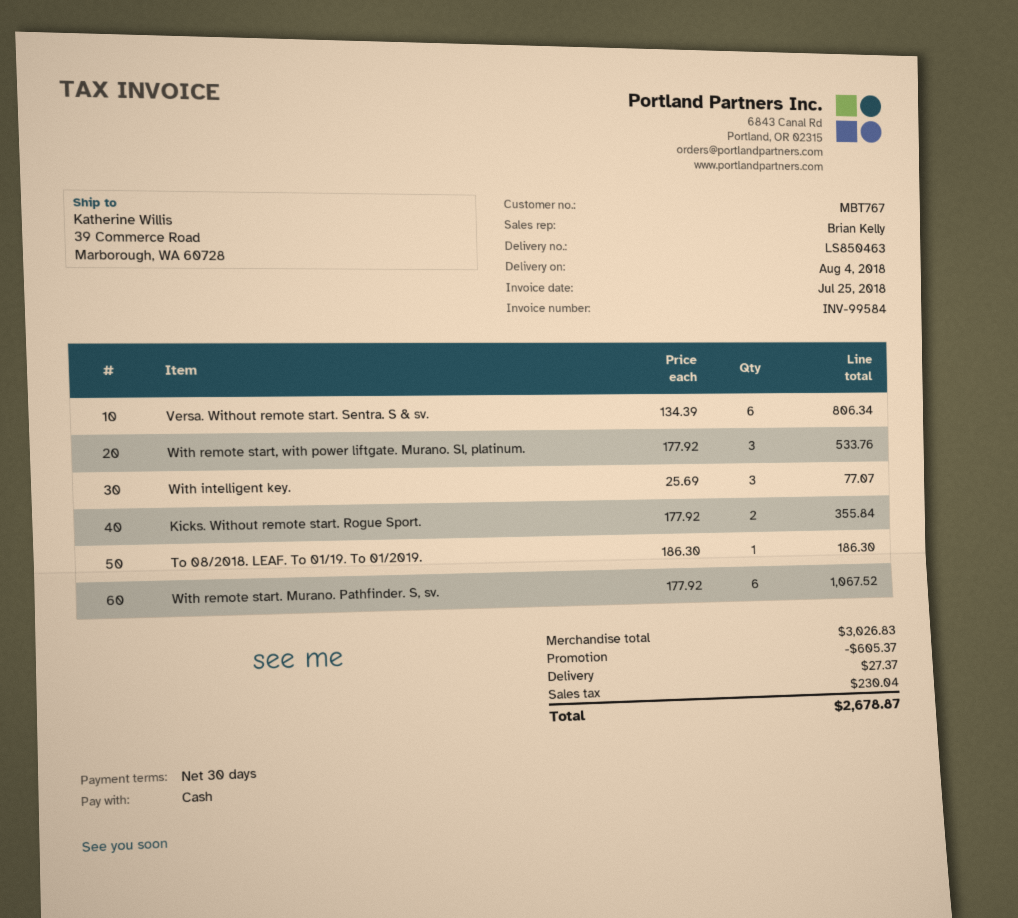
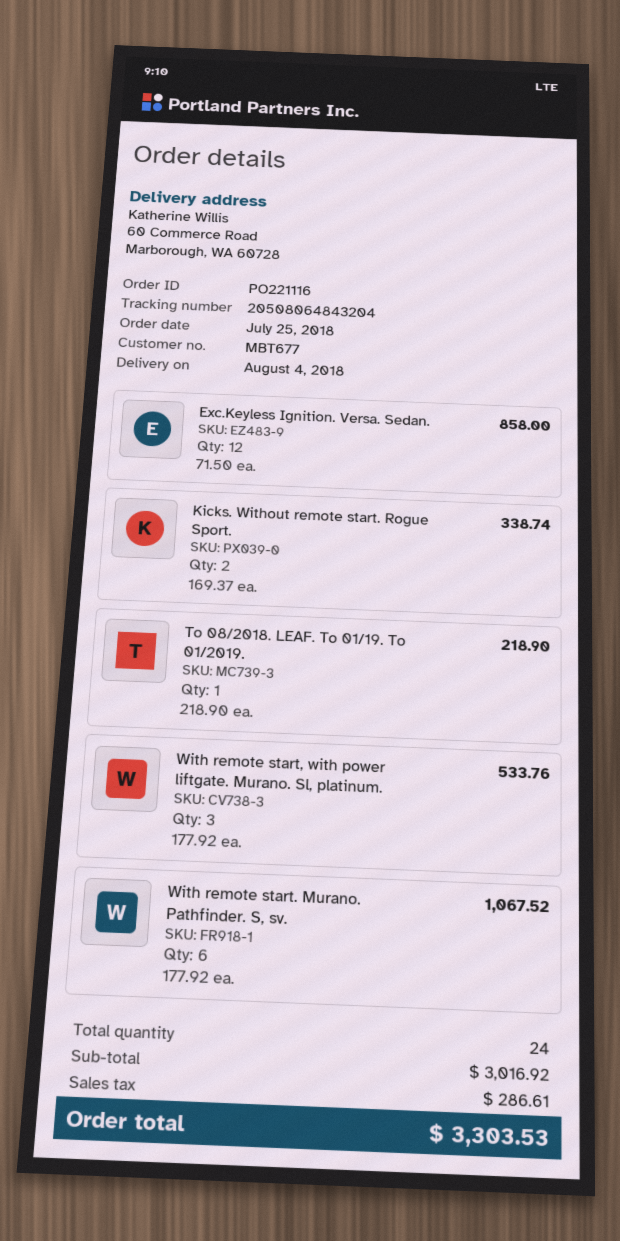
customer number: MBT767 -> MBT677
ship to: 39 Commerce Road, Marborough, WA 60728 -> 60 Commerce Road, Marborough, WA 60728
Versa. Without remote start. Sentra. S & sv.: 6 x 134.39 = 806.34 -> none
With intelligent key.: 3 x 25.69 = 77.07 -> none
Kicks. Without remote start. Rogue Sport.: 2 x 177.92 = 355.84 -> 2 x 169.37 = 338.74
To 08/2018. LEAF. To 01/19. To 01/2019.: 1 x 186.30 = 186.30 -> 1 x 218.90 = 218.90
Exc.Keyless Ignition. Versa. Sedan.: none -> 12 x 71.50 = 858.00
subtotal: 3026.83 -> 3016.92
discount: 605.37 -> none
shipping: 27.37 -> none
tax: 230.04 -> 286.61
total: 2678.87 -> 3303.53

